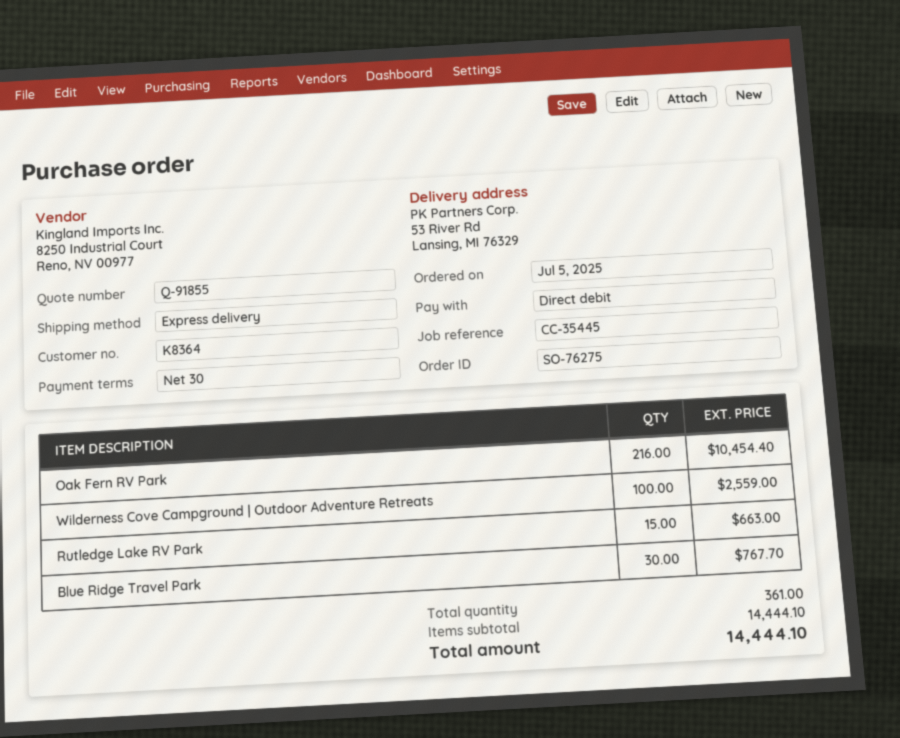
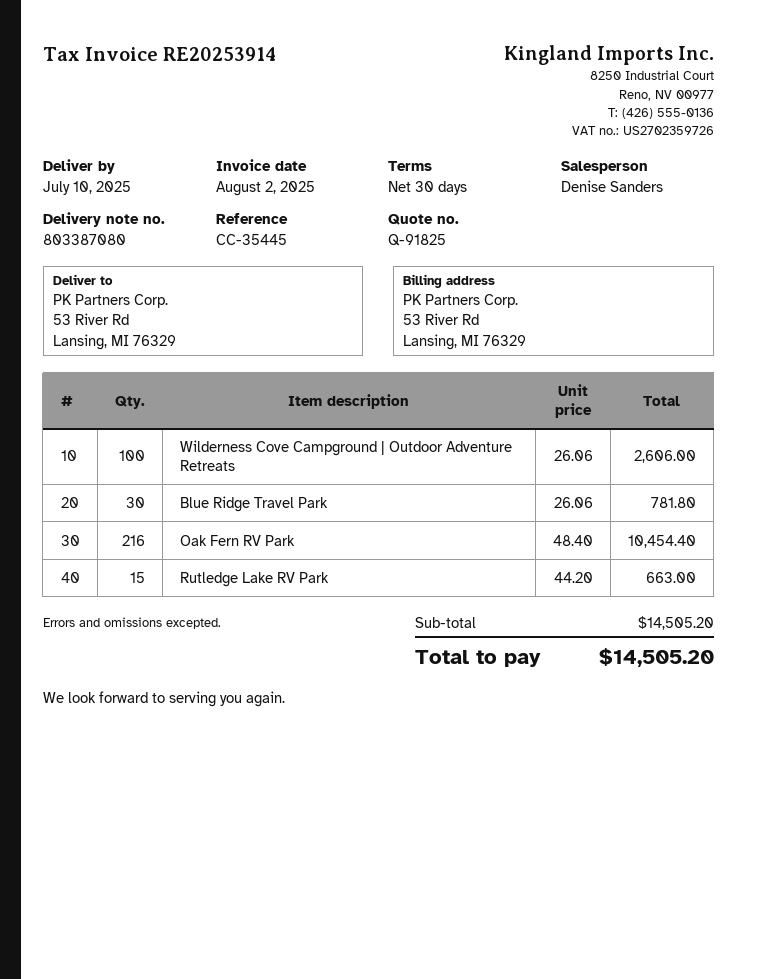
quote number: Q-91855 -> Q-91825
Wilderness Cove Campground | Outdoor Adventure Retreats: 100 for 2559.00 -> 100 for 2606.00
Blue Ridge Travel Park: 30 for 767.70 -> 30 for 781.80
subtotal: 14444.10 -> 14505.20
total: 14444.10 -> 14505.20

